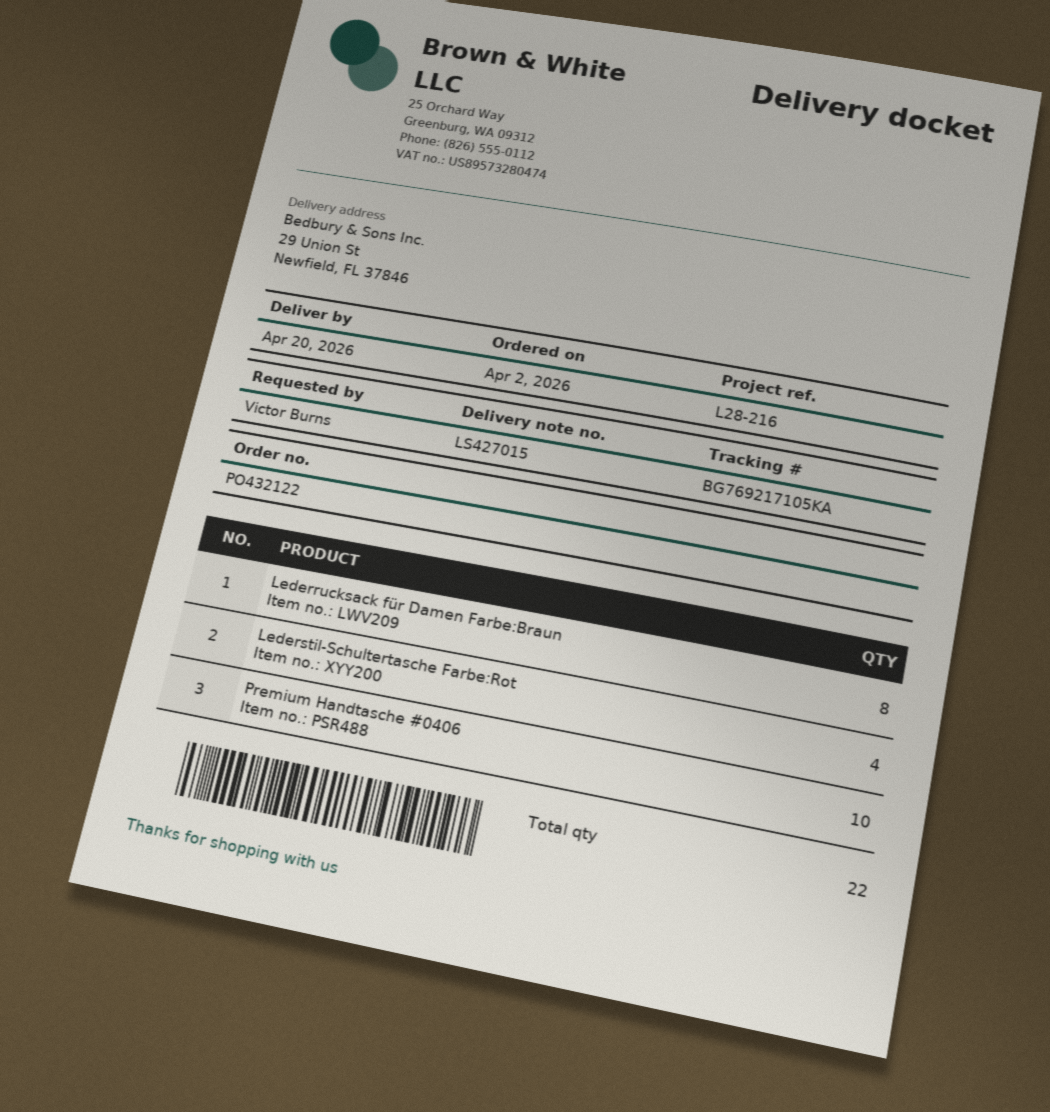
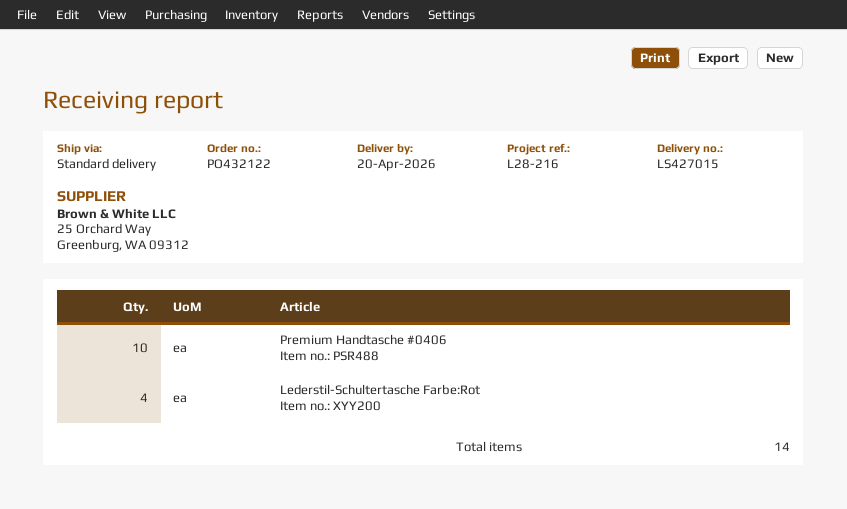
Lederrucksack für Damen Farbe:Braun: 8 -> none
total quantity: 22 -> 14

